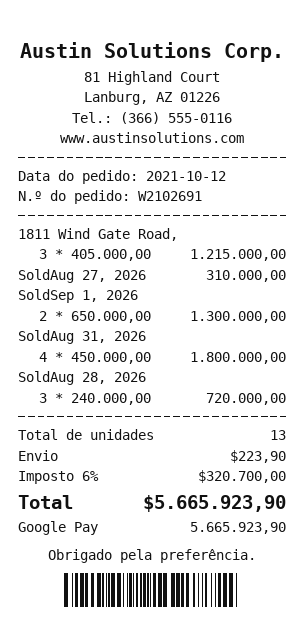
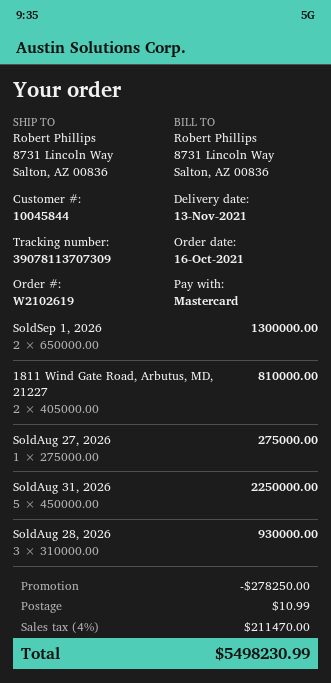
order number: W2102691 -> W2102619
order date: 2021-10-12 -> 2021-10-16
payment method: Google Pay -> Mastercard
1811 Wind Gate Road,: 3 x 405000.00 = 1215000.00 -> 2 x 405000.00 = 810000.00
SoldAug 27, 2026: 1 x 310000.00 = 310000.00 -> 1 x 275000.00 = 275000.00
SoldAug 31, 2026: 4 x 450000.00 = 1800000.00 -> 5 x 450000.00 = 2250000.00
SoldAug 28, 2026: 3 x 240000.00 = 720000.00 -> 3 x 310000.00 = 930000.00
discount: none -> 278250.00
shipping: 223.90 -> 10.99
tax: 6% = 320700.00 -> 4% = 211470.00
total: 5665923.90 -> 5498230.99

